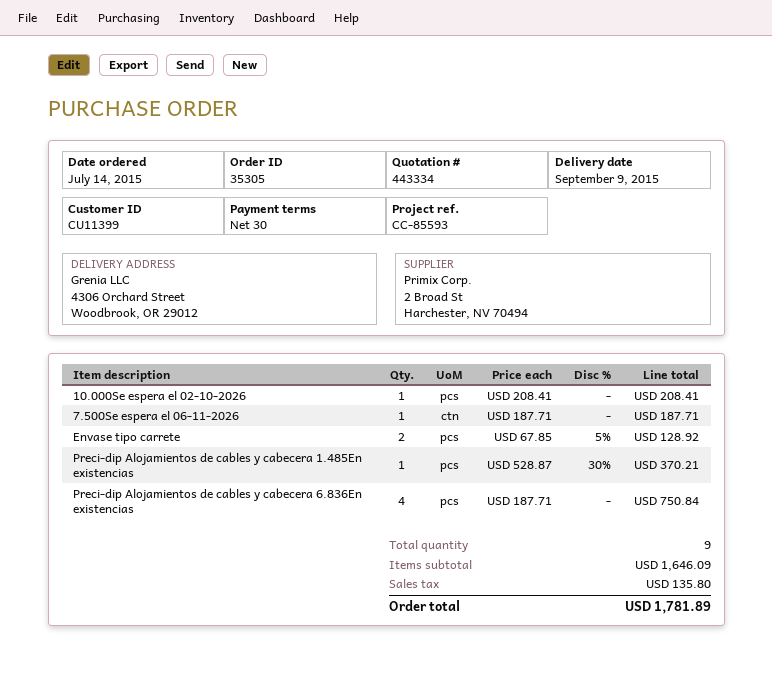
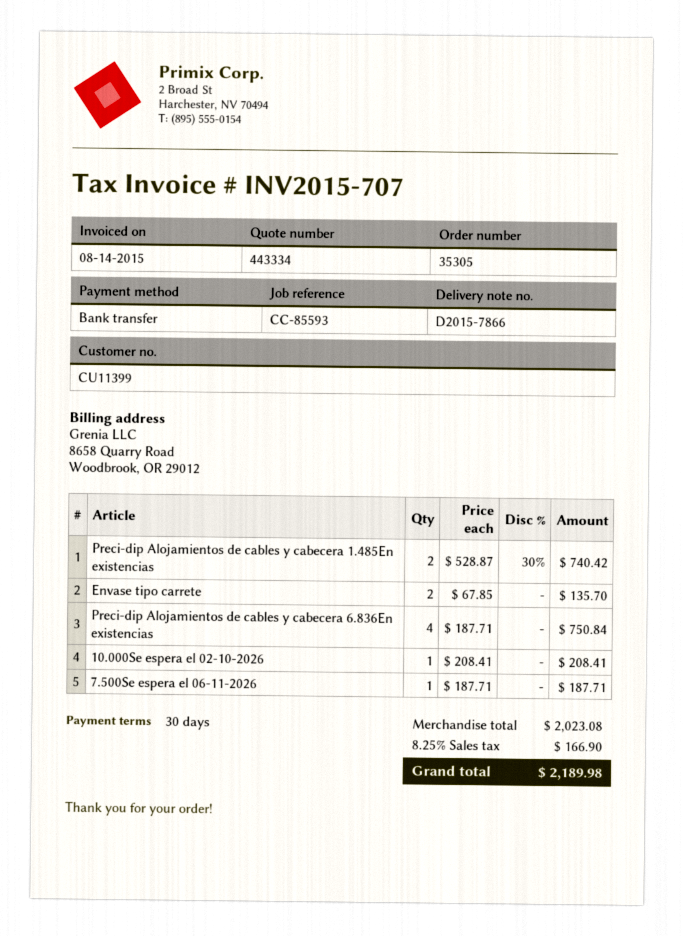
Envase tipo carrete: 2 x 67.85 - 5% = 128.92 -> 2 x 67.85 = 135.70
Preci-dip Alojamientos de cables y cabecera 1.485En existencias: 1 x 528.87 - 30% = 370.21 -> 2 x 528.87 - 30% = 740.42
subtotal: 1646.09 -> 2023.08
tax: 135.80 -> 166.90
total: 1781.89 -> 2189.98

